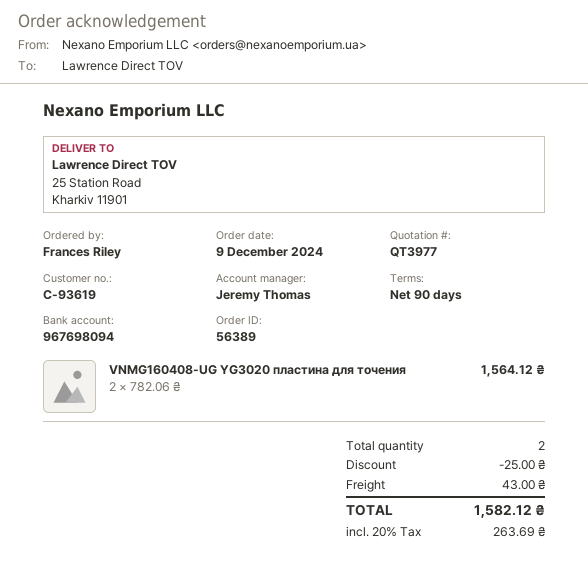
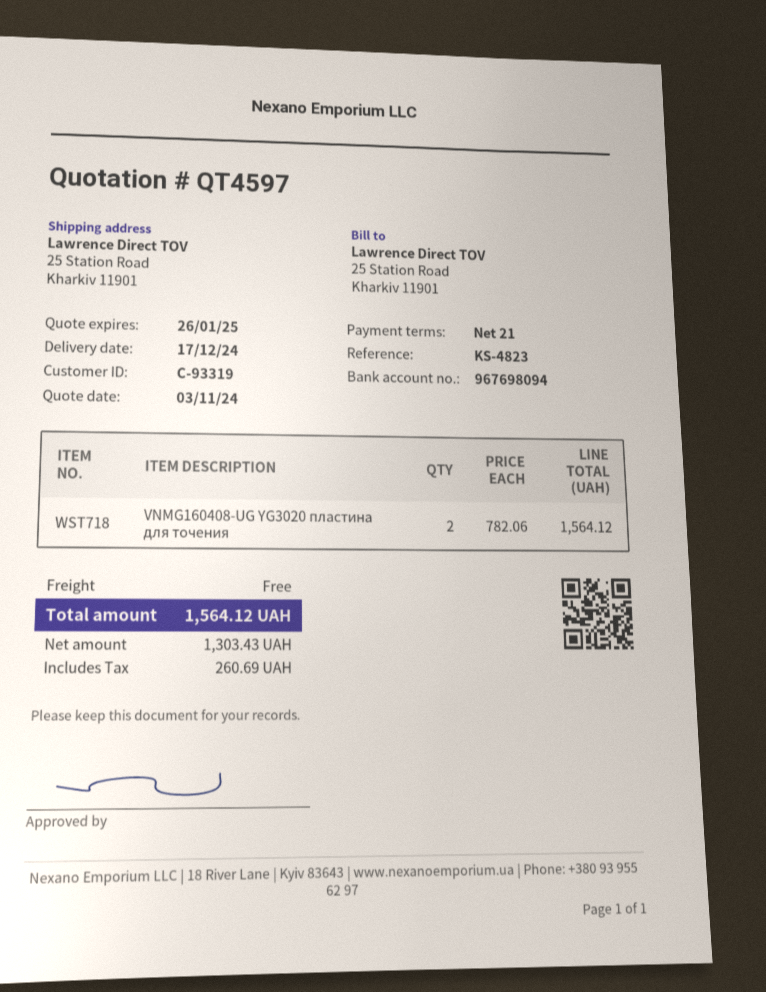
quote number: QT3977 -> QT4597
payment terms: 90 days -> 21 days
customer number: C-93619 -> C-93319
discount: 25.00 -> none
shipping: 43.00 -> 0.00
tax: 263.69 -> 260.69
total: 1582.12 -> 1564.12

